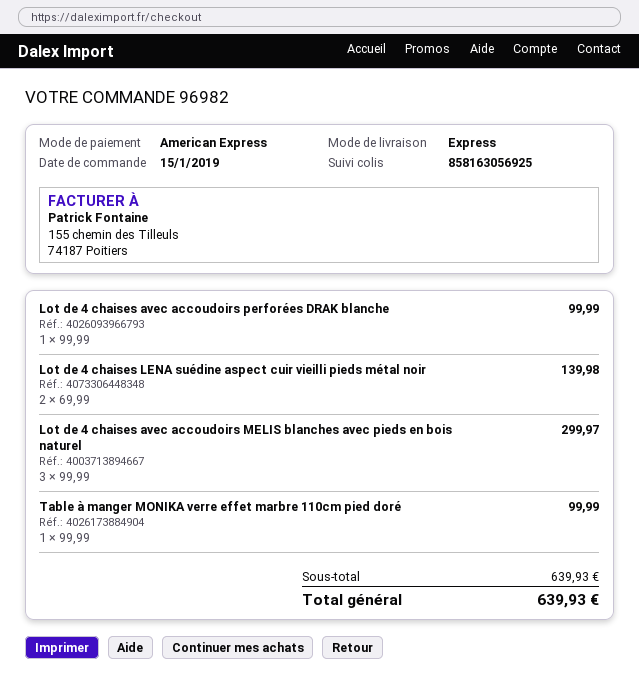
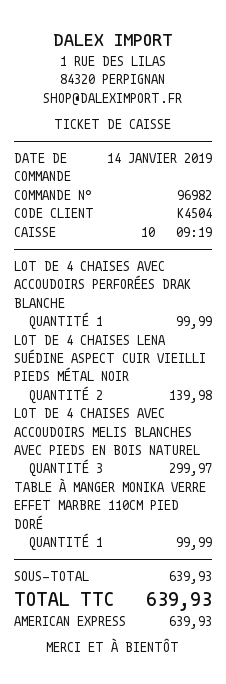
order date: 2019-01-15 -> 2019-01-14

